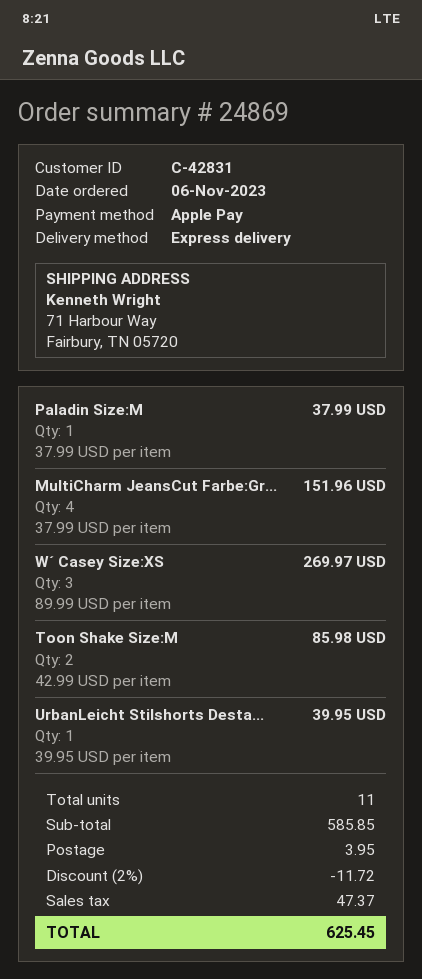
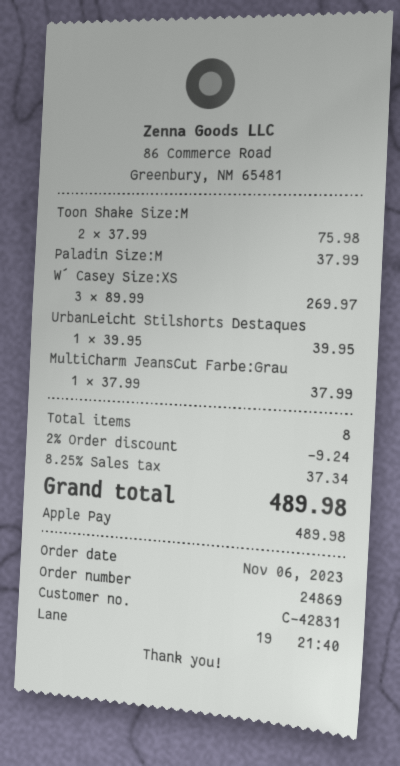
MultiCharm JeansCut Farbe:Gr...: 4 x 37.99 = 151.96 -> 1 x 37.99 = 37.99
Toon Shake Size:M: 2 x 42.99 = 85.98 -> 2 x 37.99 = 75.98
total quantity: 11 -> 8
discount: 2% = 11.72 -> 2% = 9.24
shipping: 3.95 -> none
tax: 47.37 -> 37.34
total: 625.45 -> 489.98

